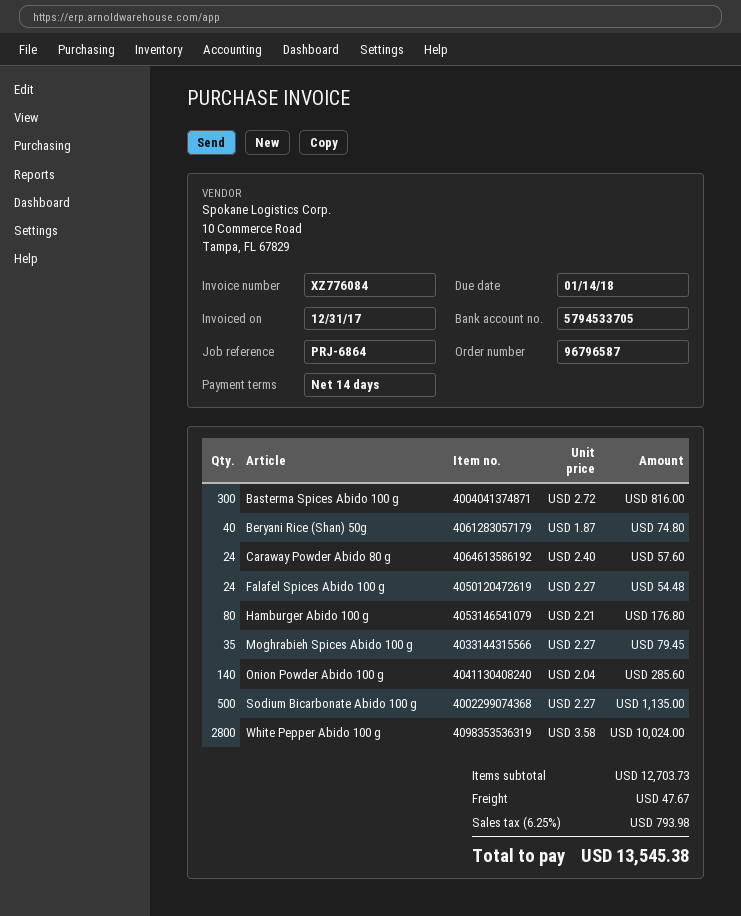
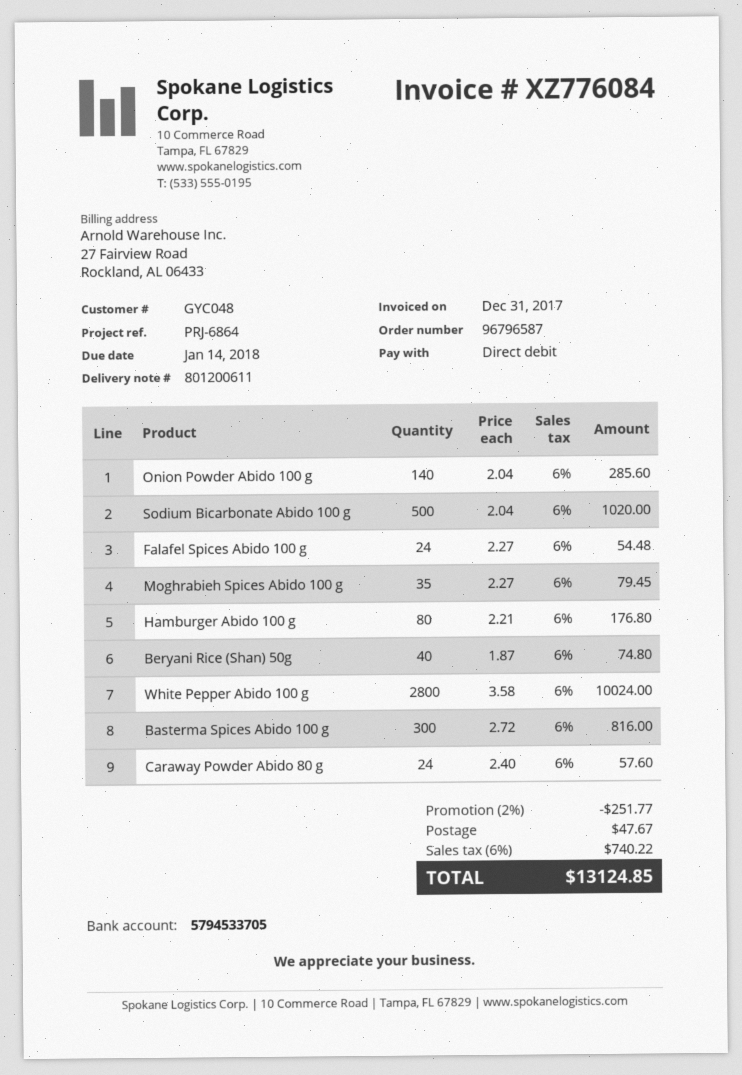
Sodium Bicarbonate Abido 100 g: 500 x 2.27 = 1135.00 -> 500 x 2.04 = 1020.00
discount: none -> 2% = 251.77
tax: 6.25% = 793.98 -> 6% = 740.22
total: 13545.38 -> 13124.85

